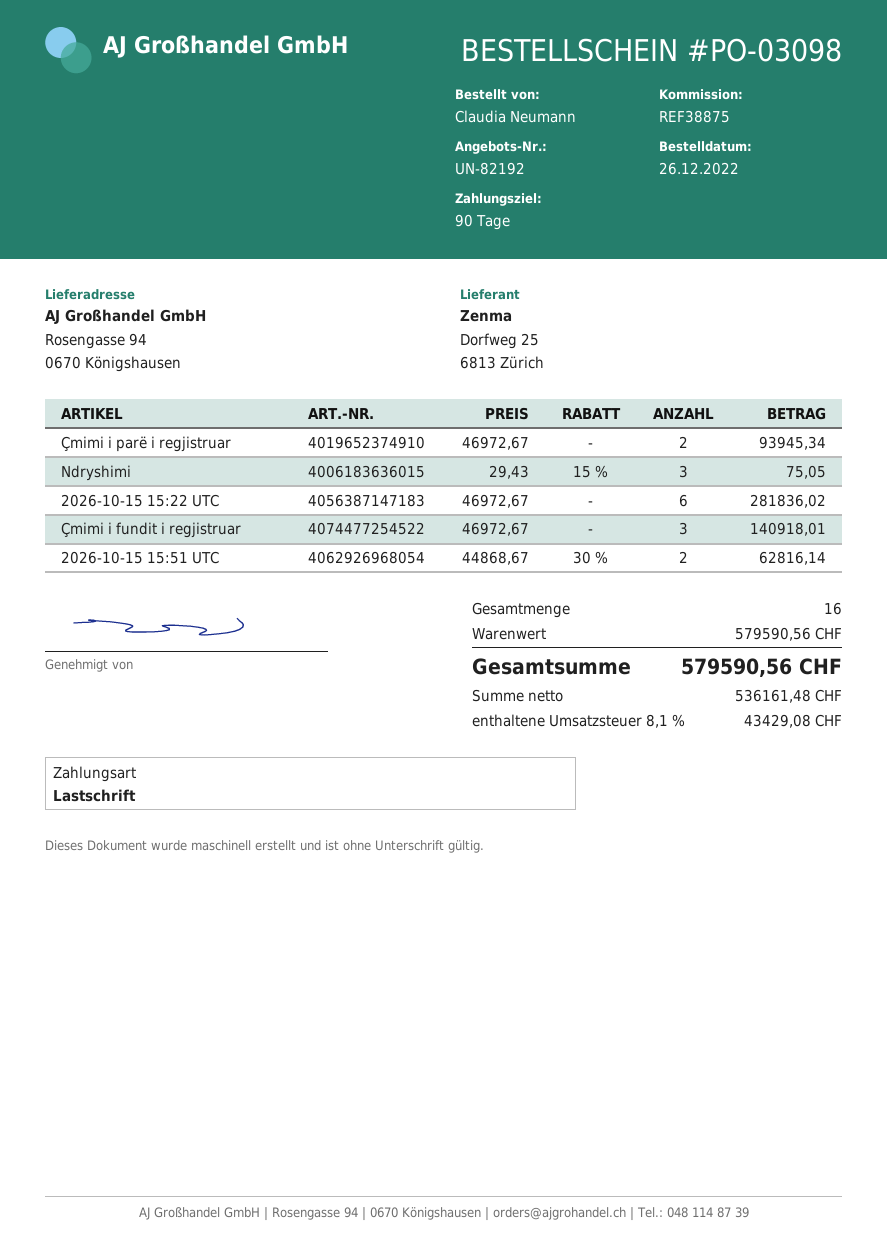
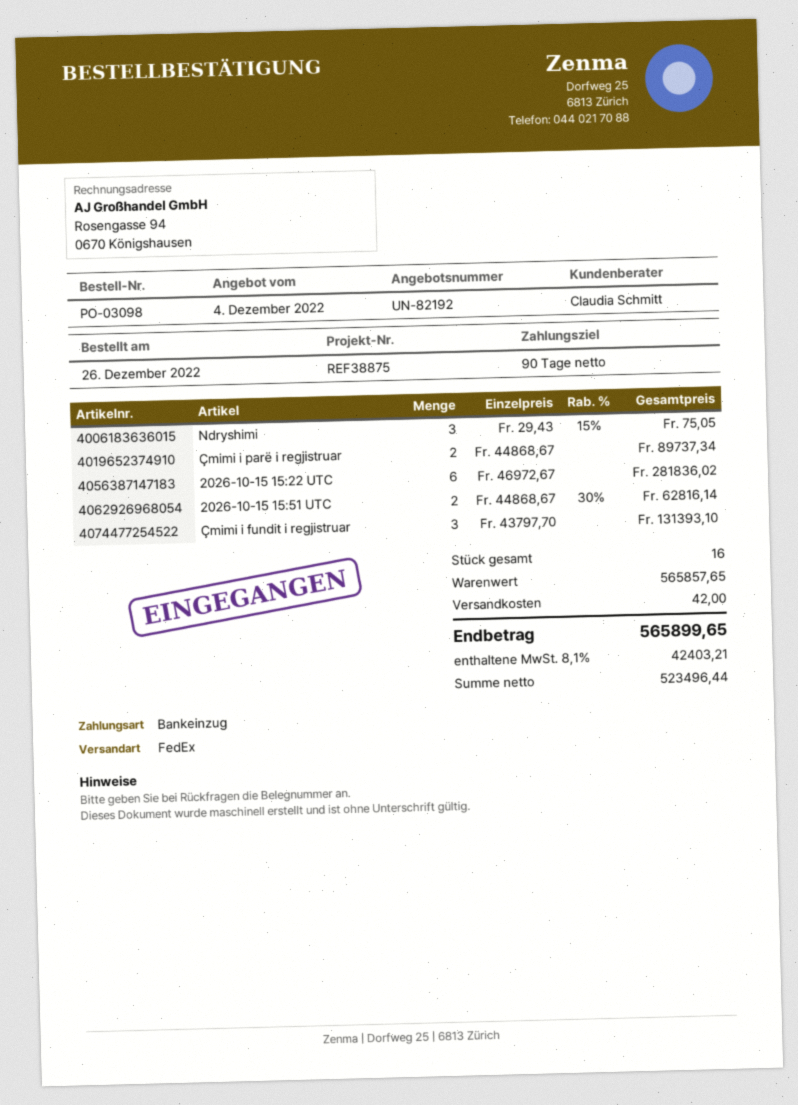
Çmimi i parë i regjistruar: 2 x 46972.67 = 93945.34 -> 2 x 44868.67 = 89737.34
Çmimi i fundit i regjistruar: 3 x 46972.67 = 140918.01 -> 3 x 43797.70 = 131393.10
subtotal: 579590.56 -> 565857.65
shipping: none -> 42.00
net: 536161.48 -> 523496.44
tax: 8.1% = 43429.08 -> 8.1% = 42403.21
total: 579590.56 -> 565899.65

